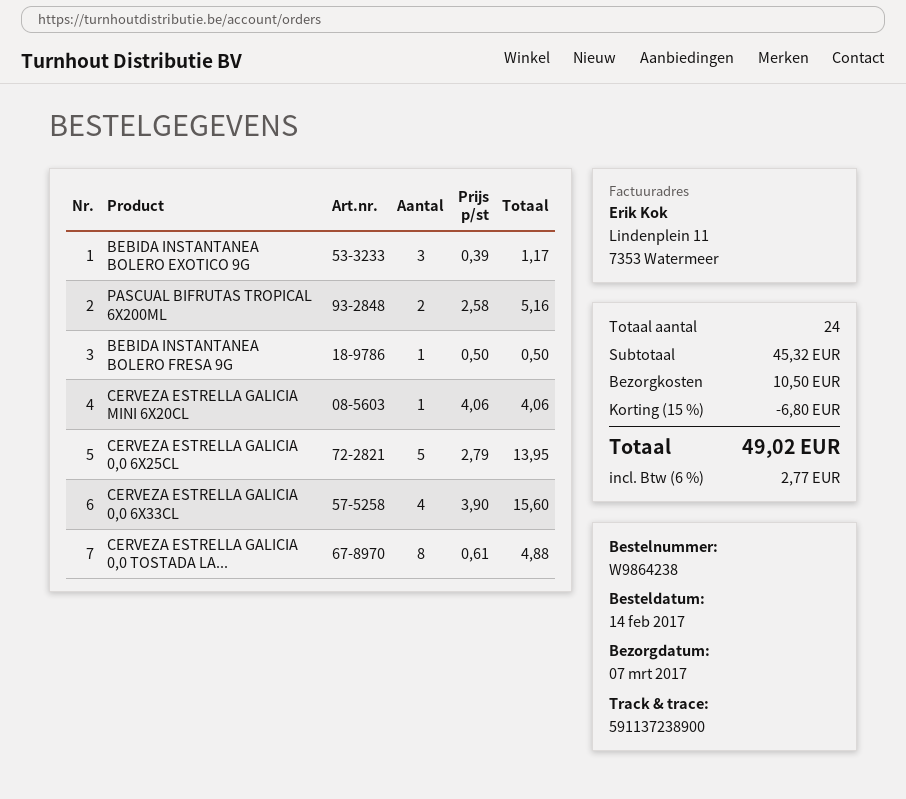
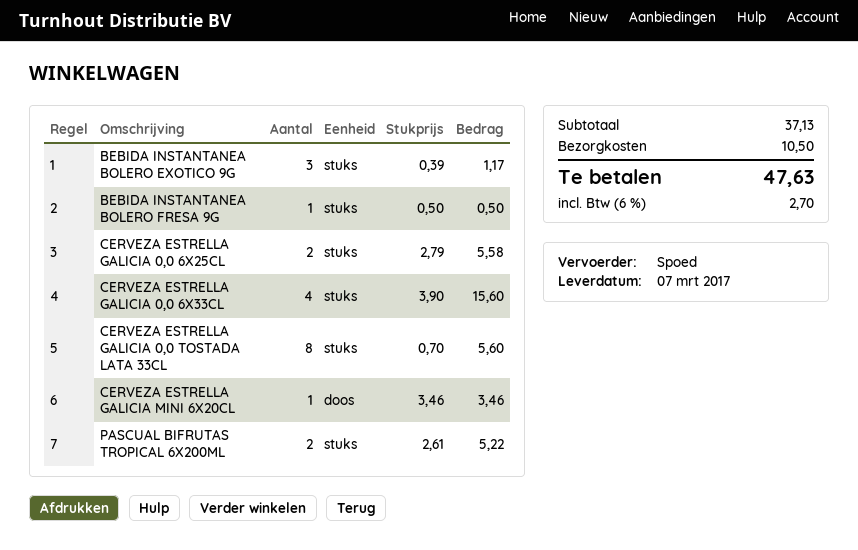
PASCUAL BIFRUTAS TROPICAL 6X200ML: 2 x 2.58 = 5.16 -> 2 x 2.61 = 5.22
CERVEZA ESTRELLA GALICIA MINI 6X20CL: 1 x 4.06 = 4.06 -> 1 x 3.46 = 3.46
CERVEZA ESTRELLA GALICIA 0,0 6X25CL: 5 x 2.79 = 13.95 -> 2 x 2.79 = 5.58
CERVEZA ESTRELLA GALICIA 0,0 TOSTADA LA...: 8 x 0.61 = 4.88 -> 8 x 0.70 = 5.60
subtotal: 45.32 -> 37.13
discount: 15% = 6.80 -> none
tax: 6% = 2.77 -> 6% = 2.70
total: 49.02 -> 47.63

